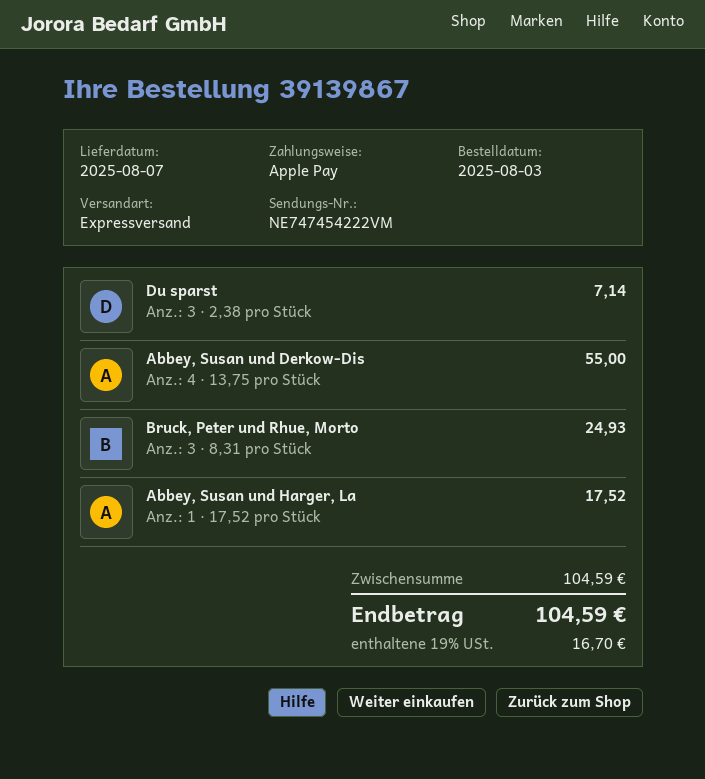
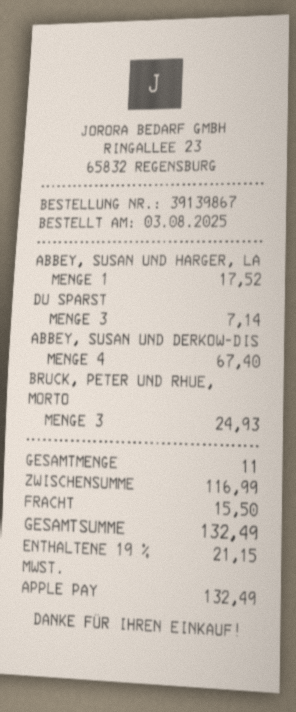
Abbey, Susan und Derkow-Dis: 4 for 55.00 -> 4 for 67.40
subtotal: 104.59 -> 116.99
shipping: none -> 15.50
tax: 19% = 16.70 -> 19% = 21.15
total: 104.59 -> 132.49

